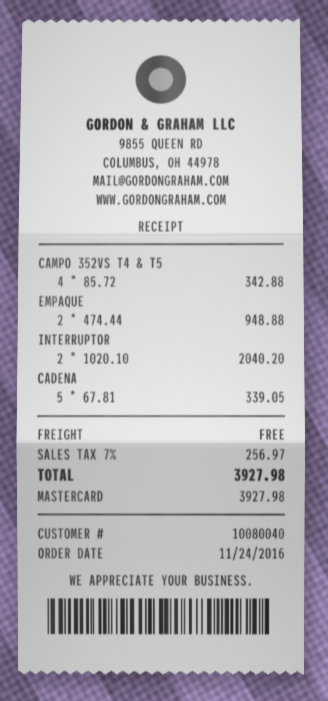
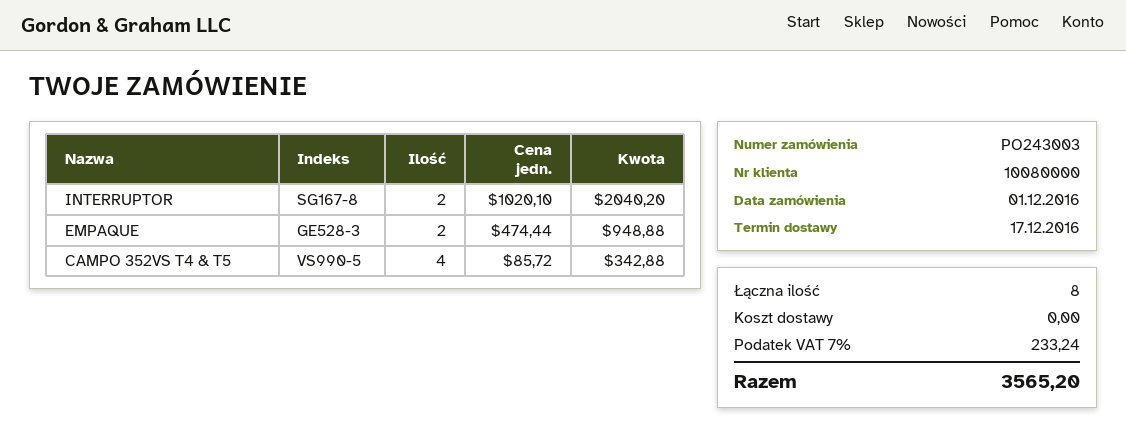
order date: 2016-11-24 -> 2016-12-01
customer number: 10080040 -> 10080000
CADENA: 5 x 67.81 = 339.05 -> none
tax: 7% = 256.97 -> 7% = 233.24
total: 3927.98 -> 3565.20

